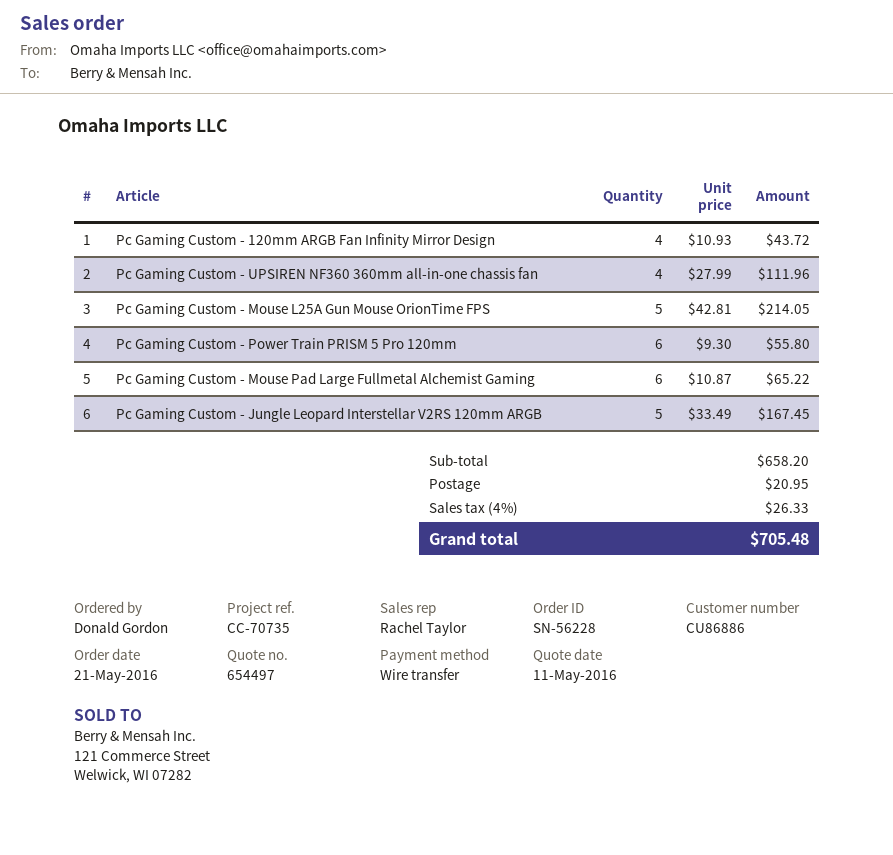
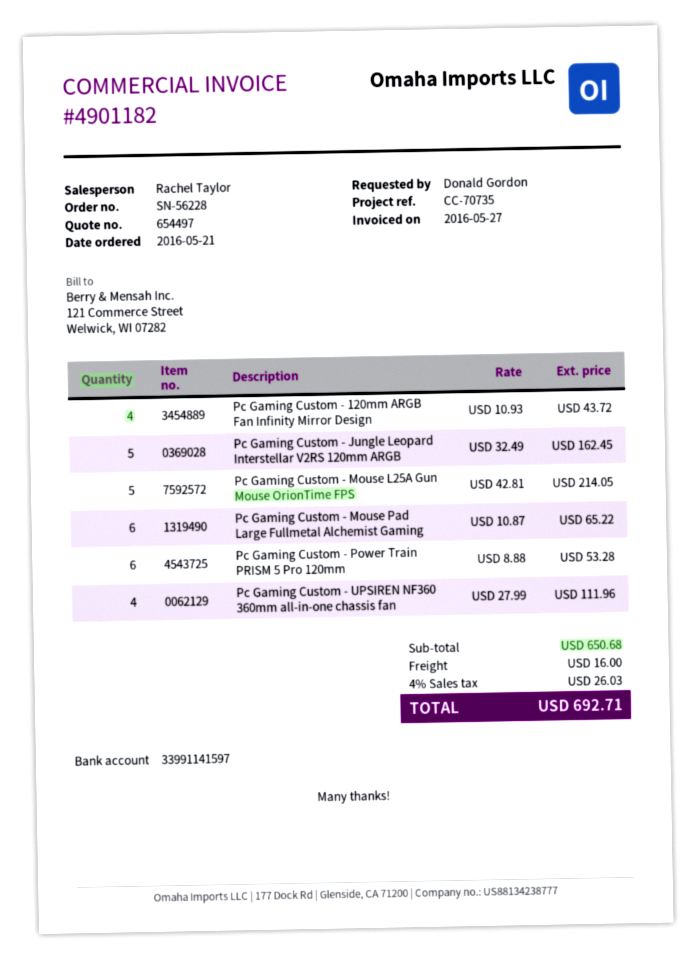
Pc Gaming Custom - Power Train PRISM 5 Pro 120mm: 6 x 9.30 = 55.80 -> 6 x 8.88 = 53.28
Pc Gaming Custom - Jungle Leopard Interstellar V2RS 120mm ARGB: 5 x 33.49 = 167.45 -> 5 x 32.49 = 162.45
subtotal: 658.20 -> 650.68
shipping: 20.95 -> 16.00
tax: 4% = 26.33 -> 4% = 26.03
total: 705.48 -> 692.71

